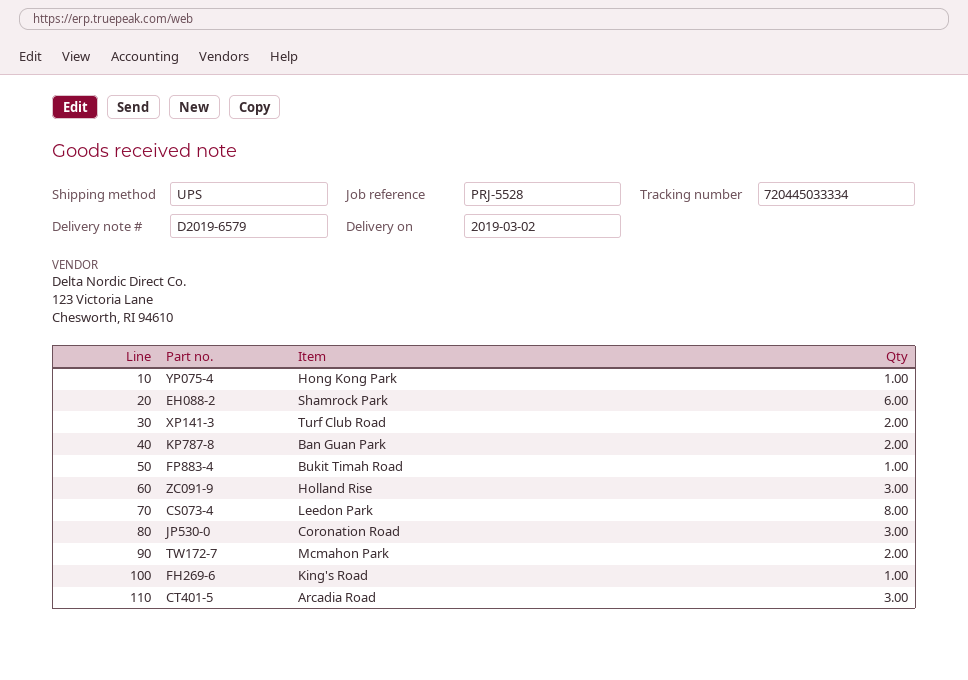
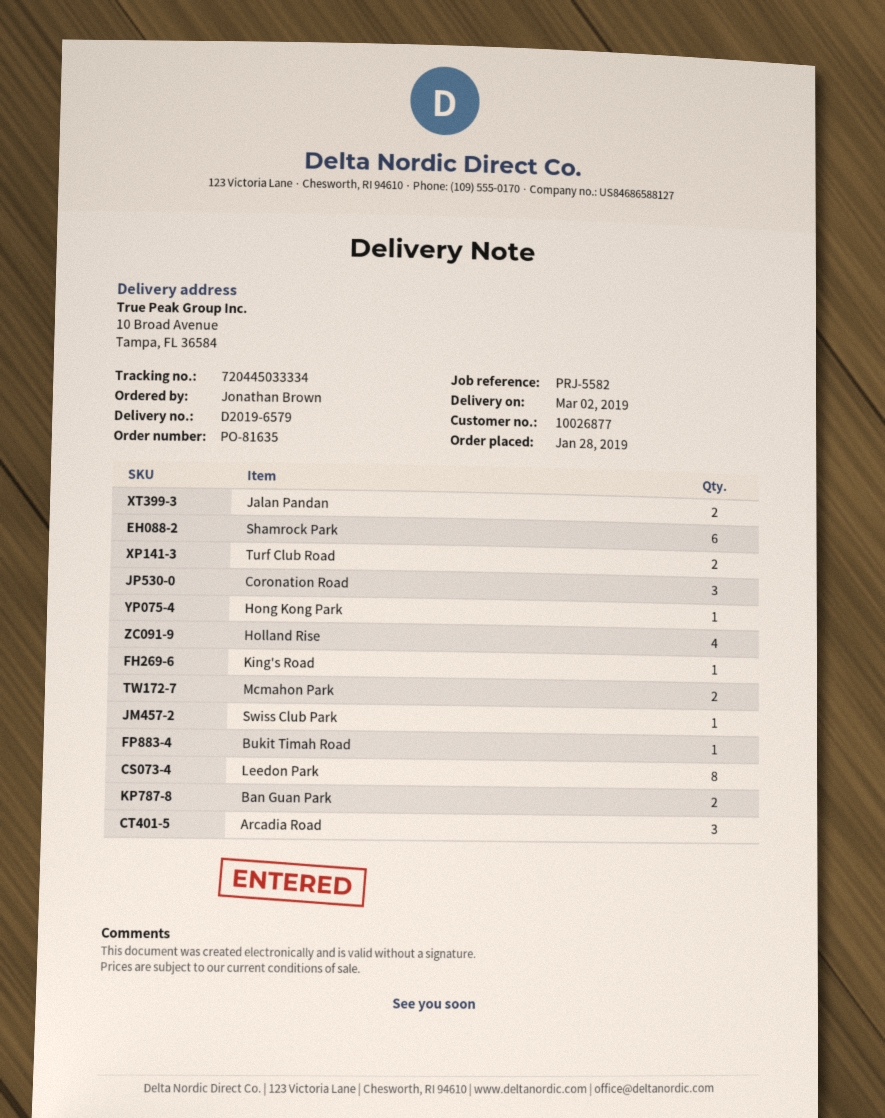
reference: PRJ-5528 -> PRJ-5582
Holland Rise: 3 -> 4
Jalan Pandan: none -> 2
Swiss Club Park: none -> 1

